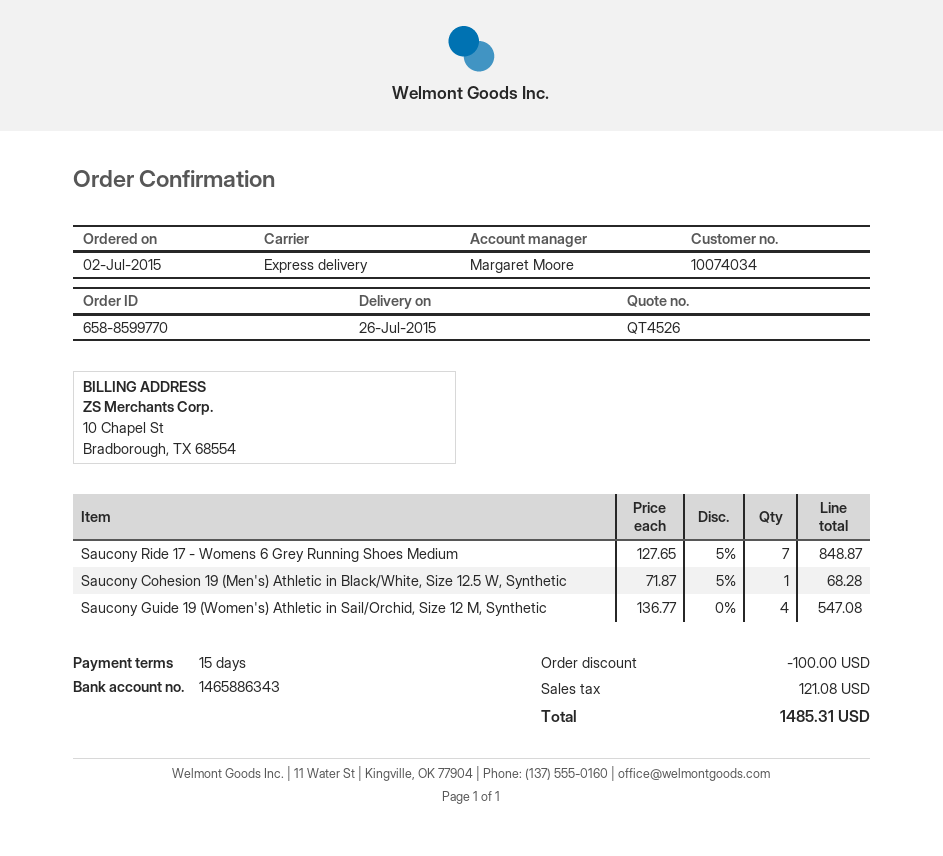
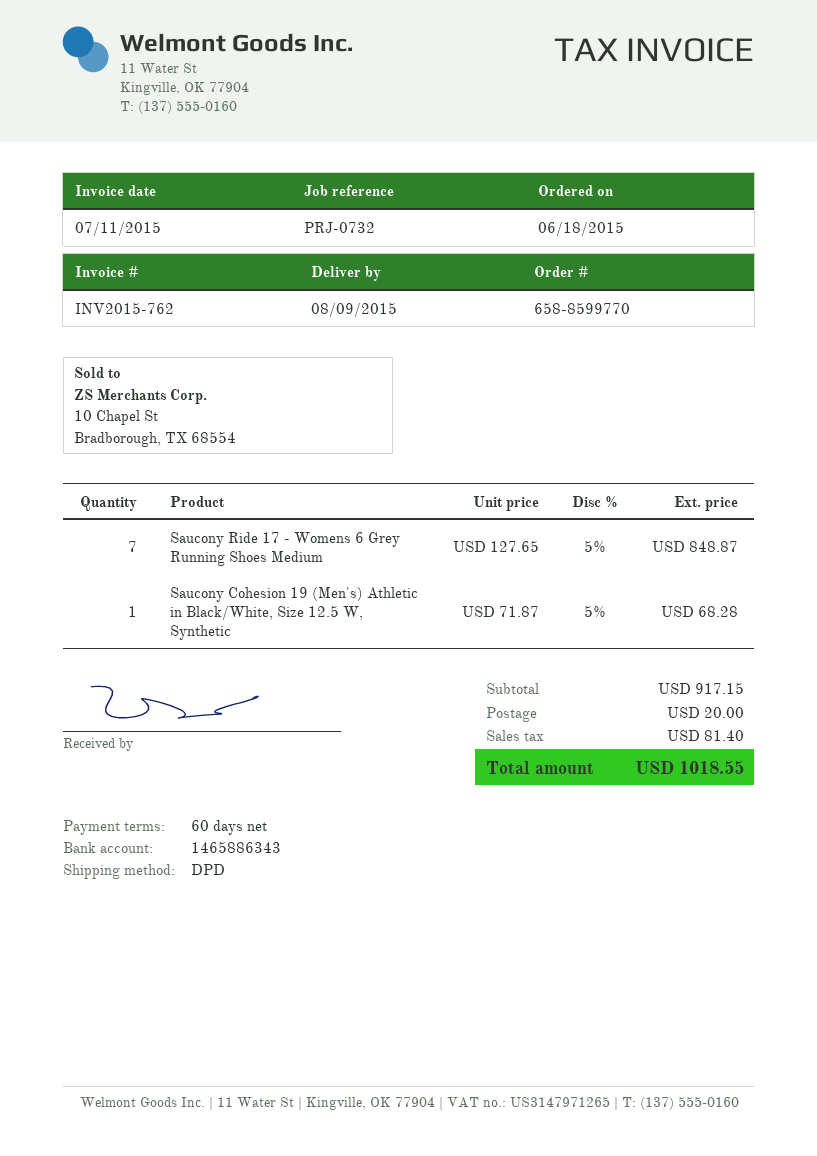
order date: 2015-07-02 -> 2015-06-18
delivery date: 2015-07-26 -> 2015-08-09
payment terms: 15 days -> 60 days
shipping method: express -> DPD
Saucony Guide 19 (Women's) Athletic in Sail/Orchid, Size 12 M, Synthetic: 4 x 136.77 = 547.08 -> none
discount: 100.00 -> none
shipping: none -> 20.00
tax: 121.08 -> 81.40
total: 1485.31 -> 1018.55

